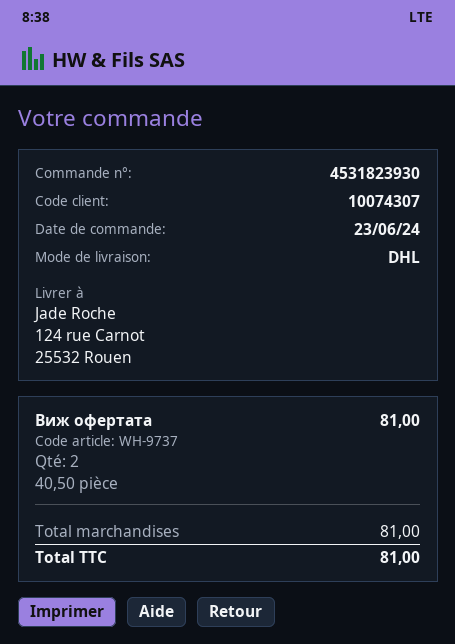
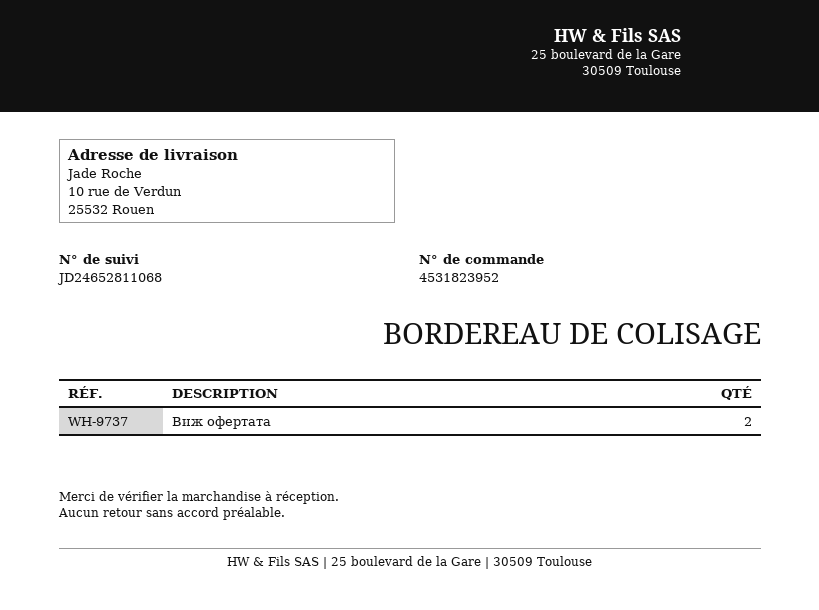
order number: 4531823930 -> 4531823952
ship to: 124 rue Carnot, 25532 Rouen -> 10 rue de Verdun, 25532 Rouen

